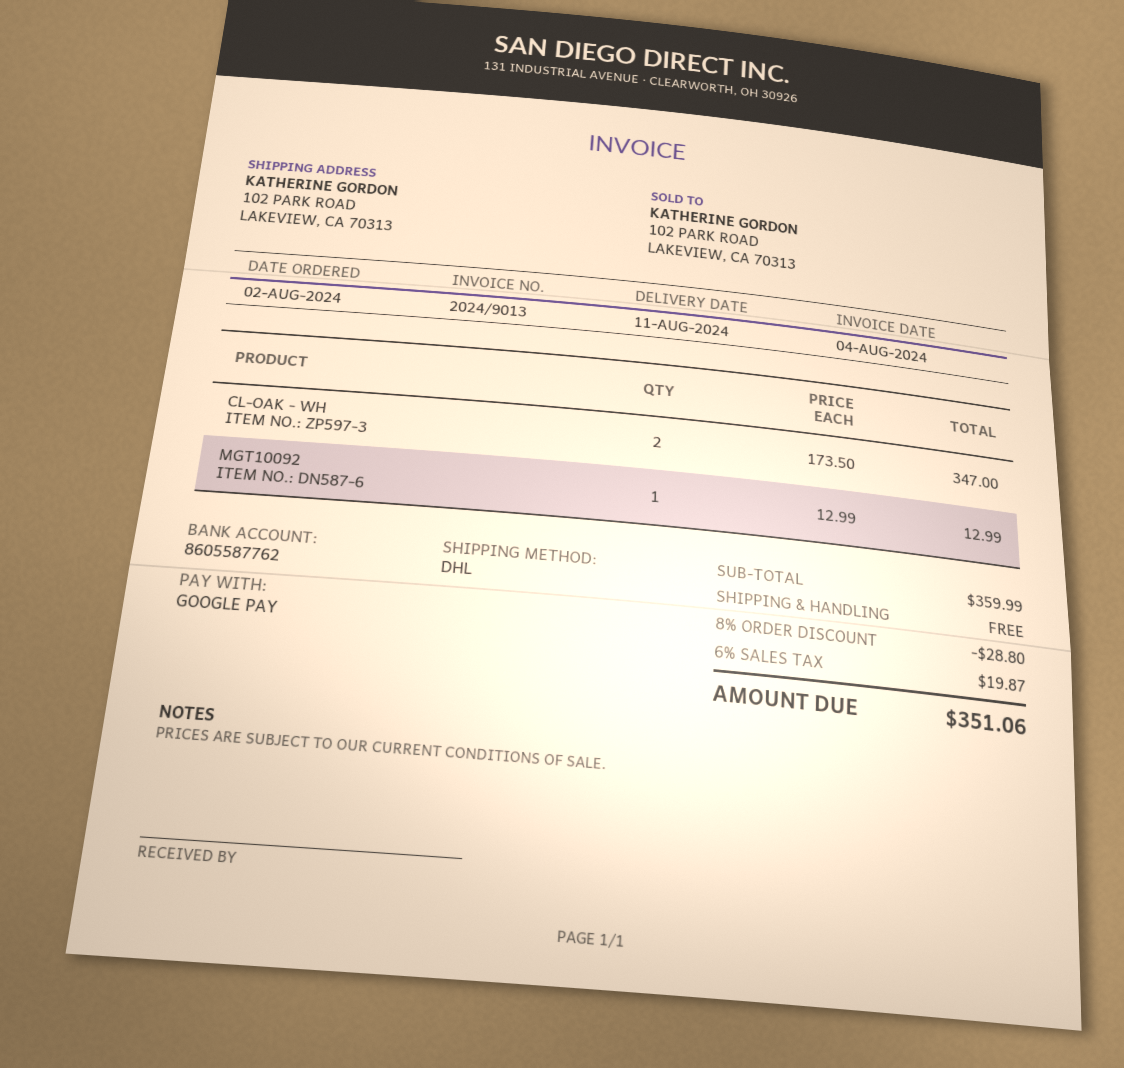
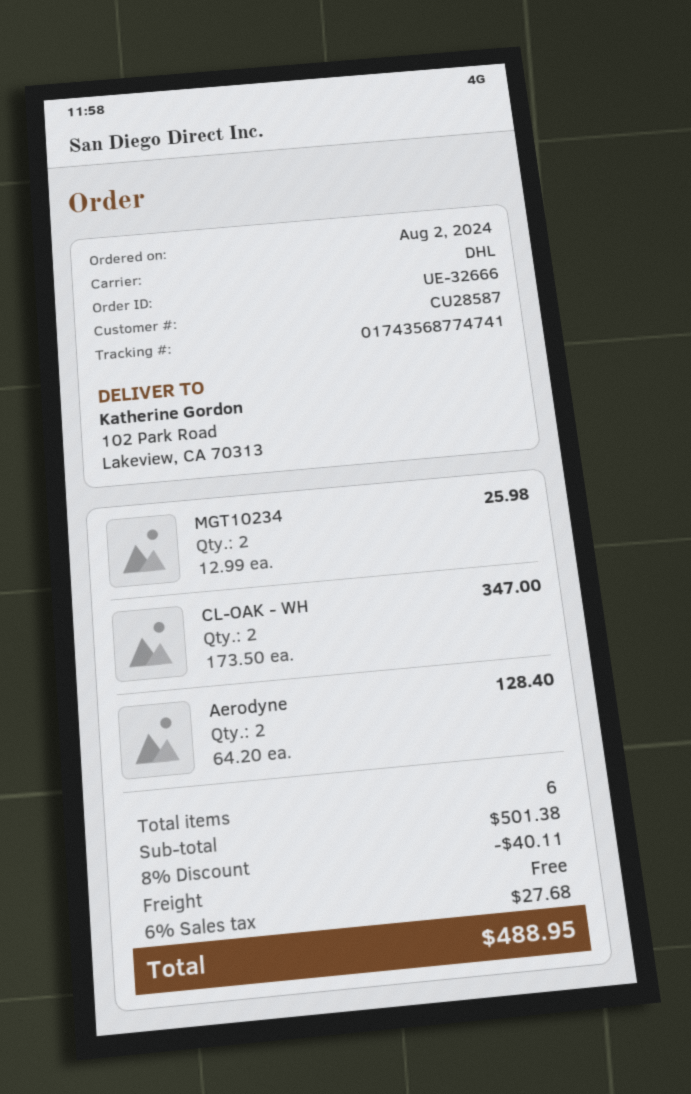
MGT10092: 1 x 12.99 = 12.99 -> none
MGT10234: none -> 2 x 12.99 = 25.98
Aerodyne: none -> 2 x 64.20 = 128.40
subtotal: 359.99 -> 501.38
discount: 8% = 28.80 -> 8% = 40.11
tax: 6% = 19.87 -> 6% = 27.68
total: 351.06 -> 488.95

